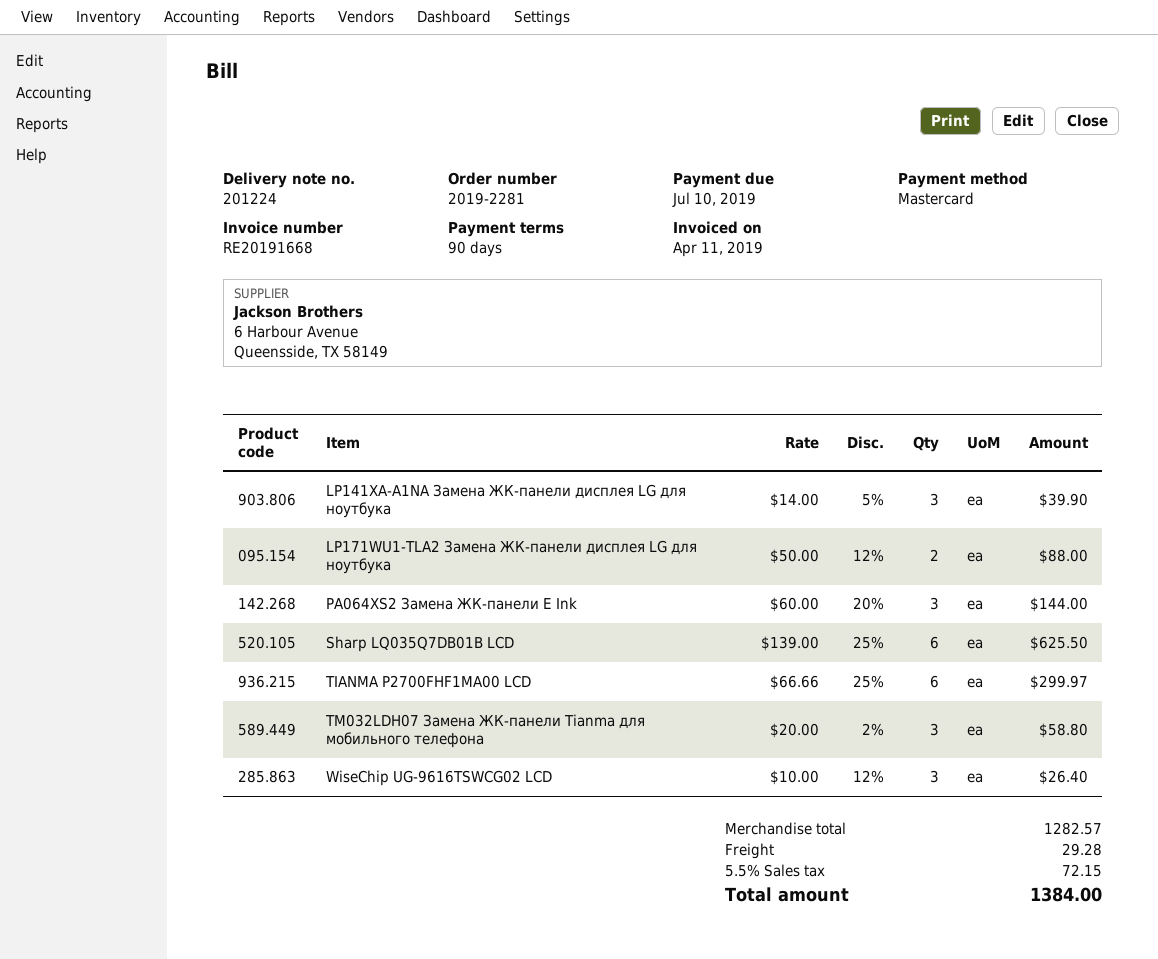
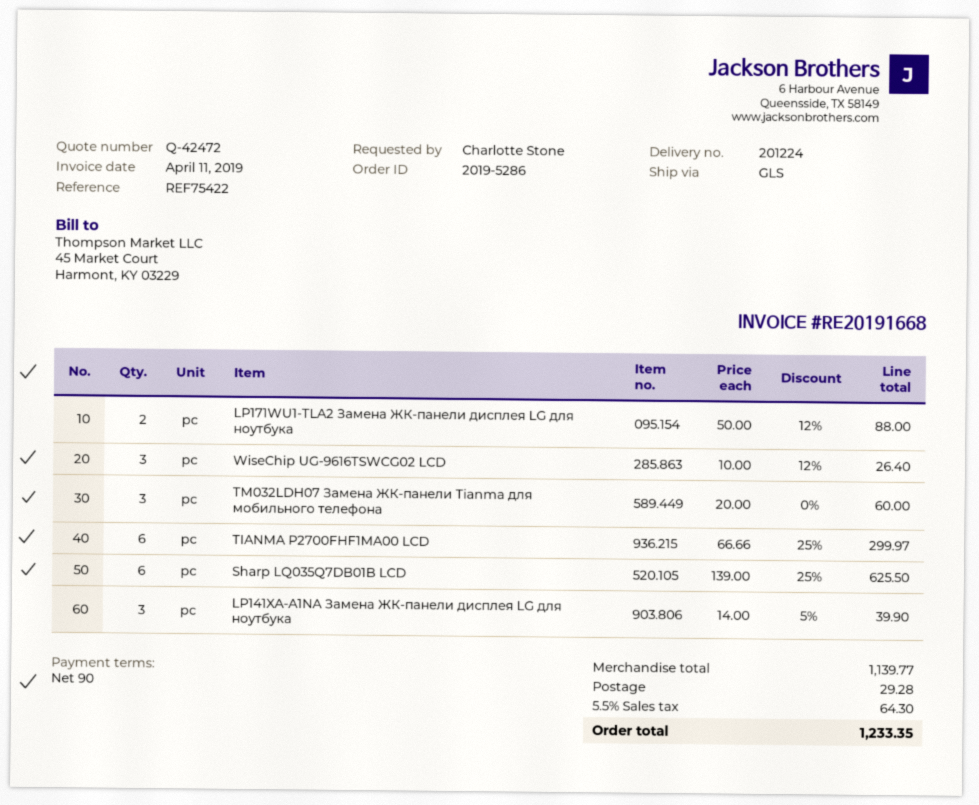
order number: 2019-2281 -> 2019-5286
PA064XS2 Замена ЖК-панели E Ink: 3 x 60.00 - 20% = 144.00 -> none
TM032LDH07 Замена ЖК-панели Tianma для мобильного телефона: 3 x 20.00 - 2% = 58.80 -> 3 x 20.00 = 60.00
subtotal: 1282.57 -> 1139.77
tax: 5.5% = 72.15 -> 5.5% = 64.30
total: 1384.00 -> 1233.35

